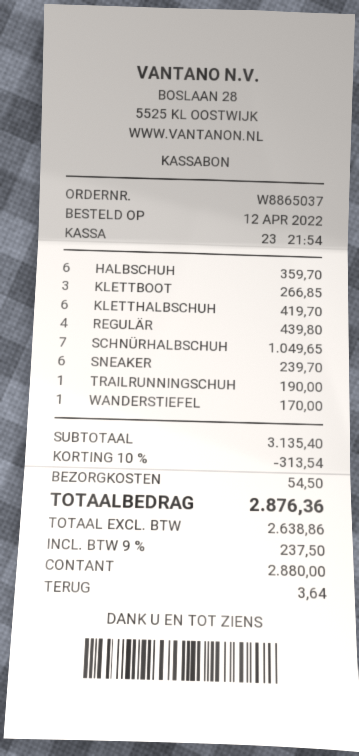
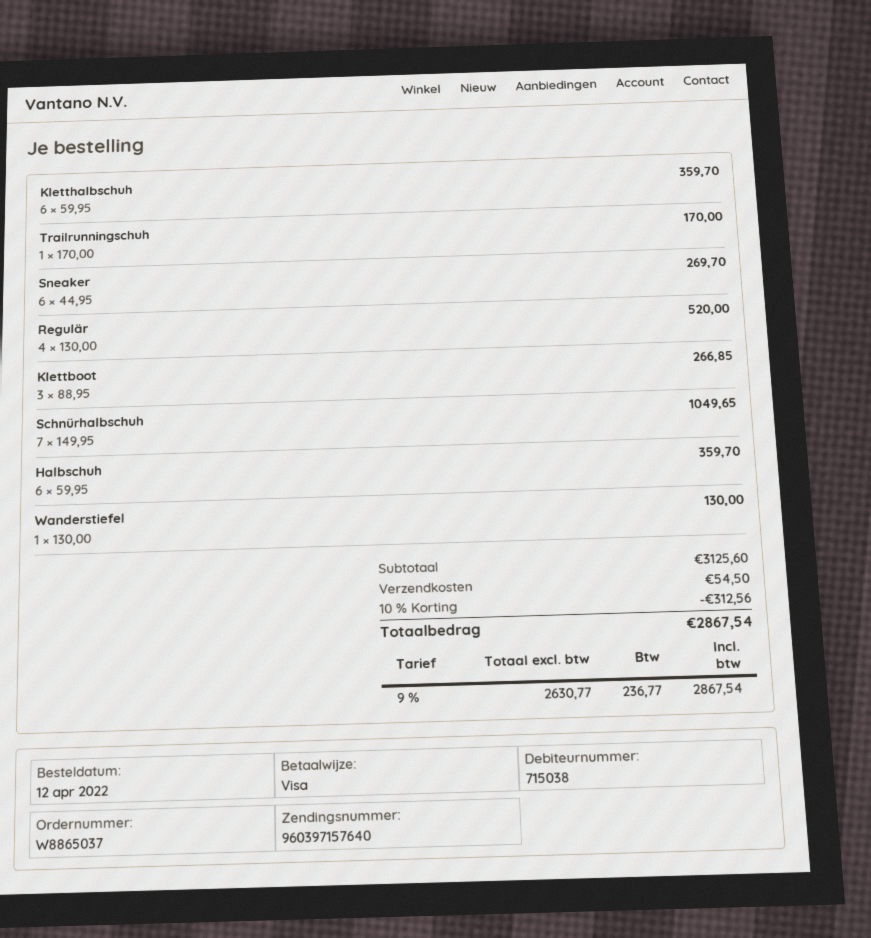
payment method: cash -> Visa
KLETTHALBSCHUH: 6 for 419.70 -> 6 for 359.70
REGULÄR: 4 for 439.80 -> 4 for 520.00
SNEAKER: 6 for 239.70 -> 6 for 269.70
TRAILRUNNINGSCHUH: 1 for 190.00 -> 1 for 170.00
WANDERSTIEFEL: 1 for 170.00 -> 1 for 130.00
subtotal: 3135.40 -> 3125.60
discount: 10% = 313.54 -> 10% = 312.56
net: 2638.86 -> 2630.77
tax: 9% = 237.50 -> 9% = 236.77
total: 2876.36 -> 2867.54

